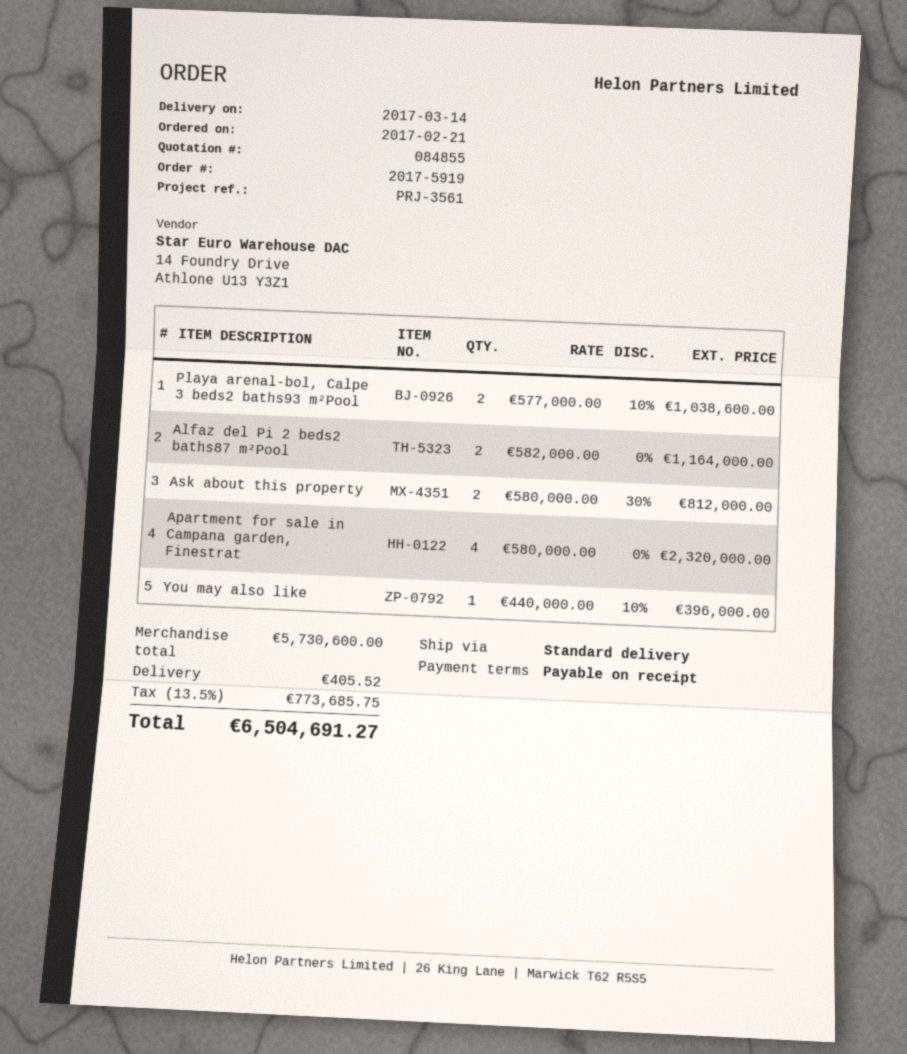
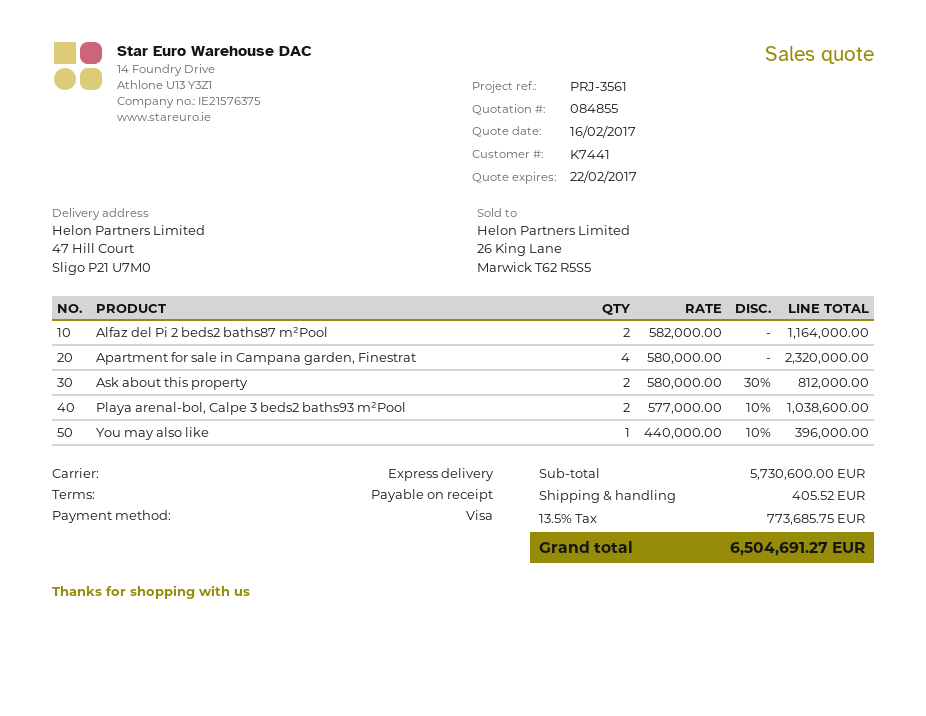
shipping method: standard -> express

